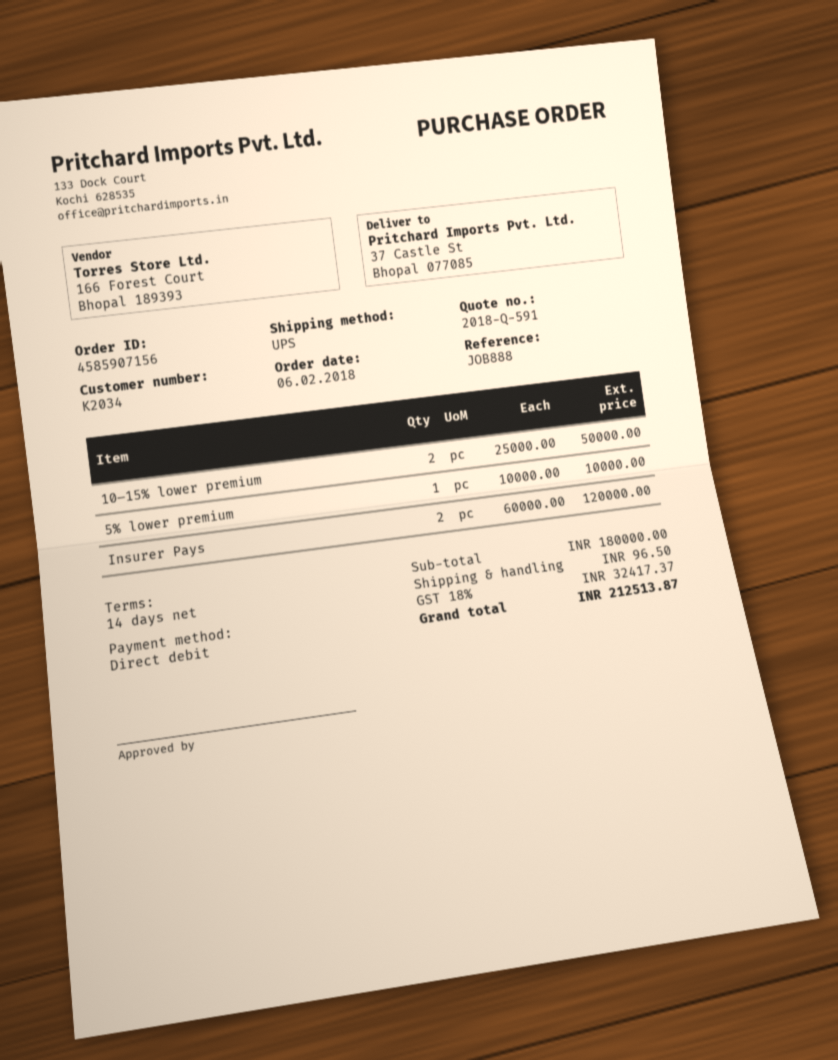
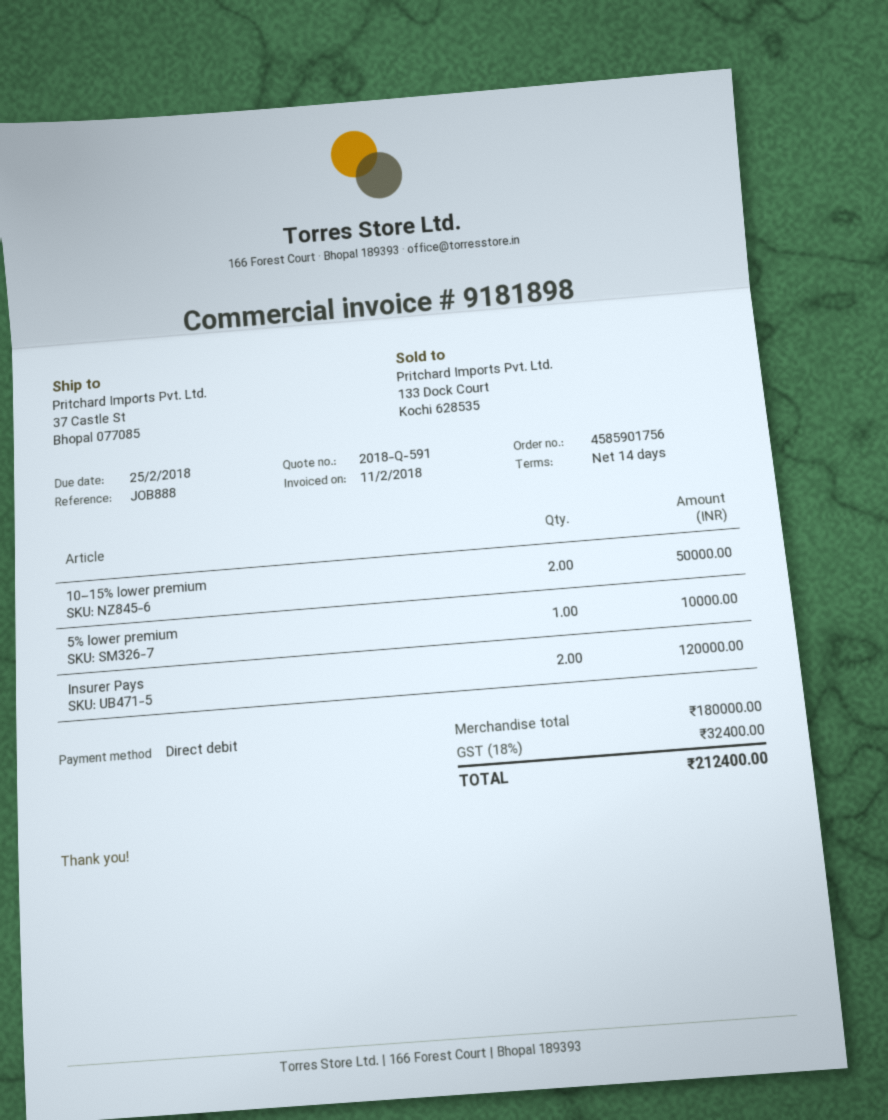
order number: 4585907156 -> 4585901756
shipping: 96.50 -> none
tax: 18% = 32417.37 -> 18% = 32400.00
total: 212513.87 -> 212400.00

